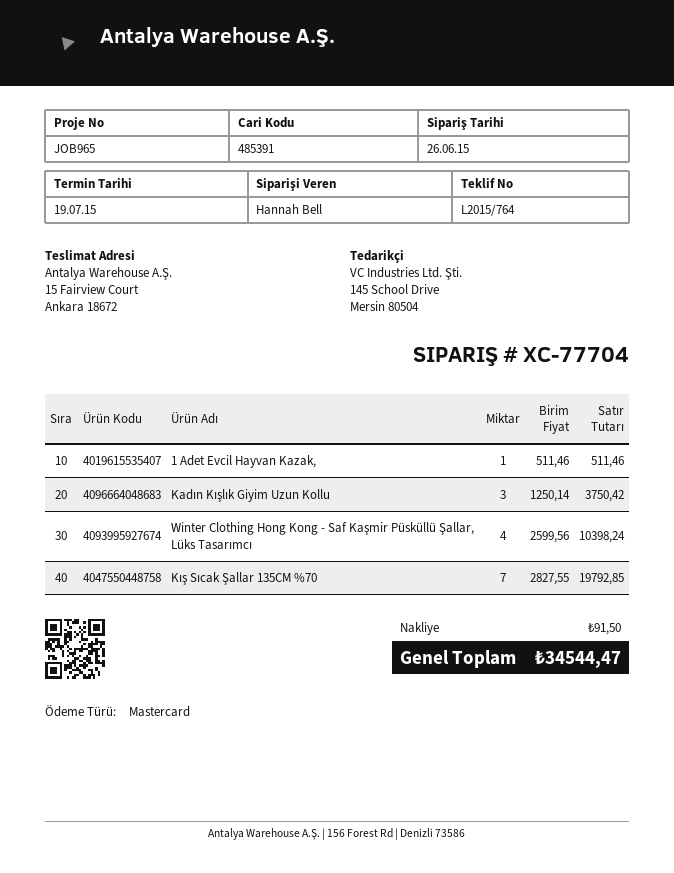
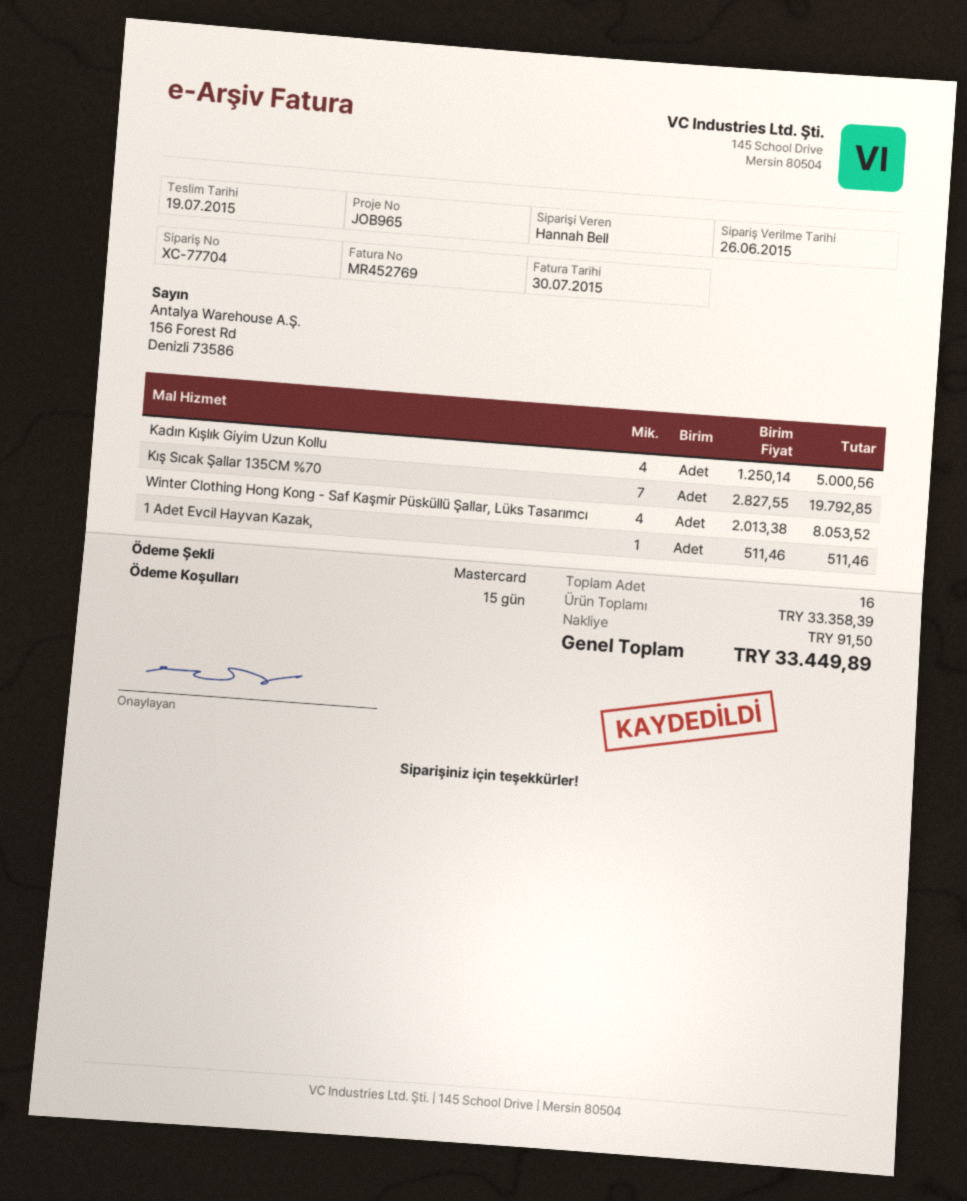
Kadın Kışlık Giyim Uzun Kollu: 3 x 1250.14 = 3750.42 -> 4 x 1250.14 = 5000.56
Winter Clothing Hong Kong - Saf Kaşmir Püsküllü Şallar, Lüks Tasarımcı: 4 x 2599.56 = 10398.24 -> 4 x 2013.38 = 8053.52
total: 34544.47 -> 33449.89

